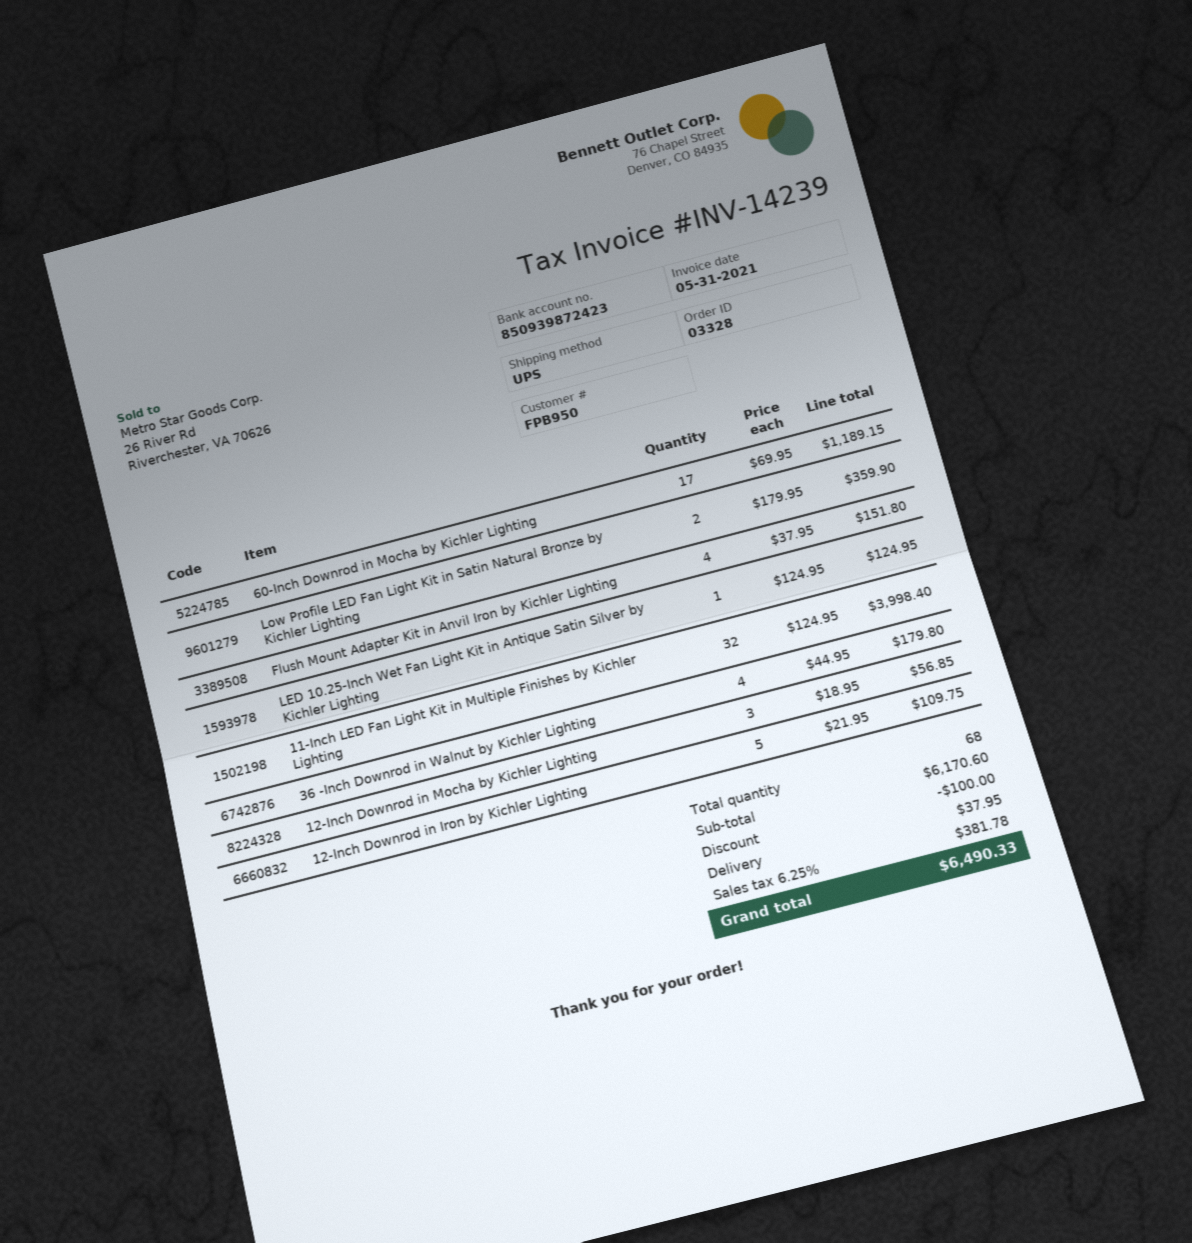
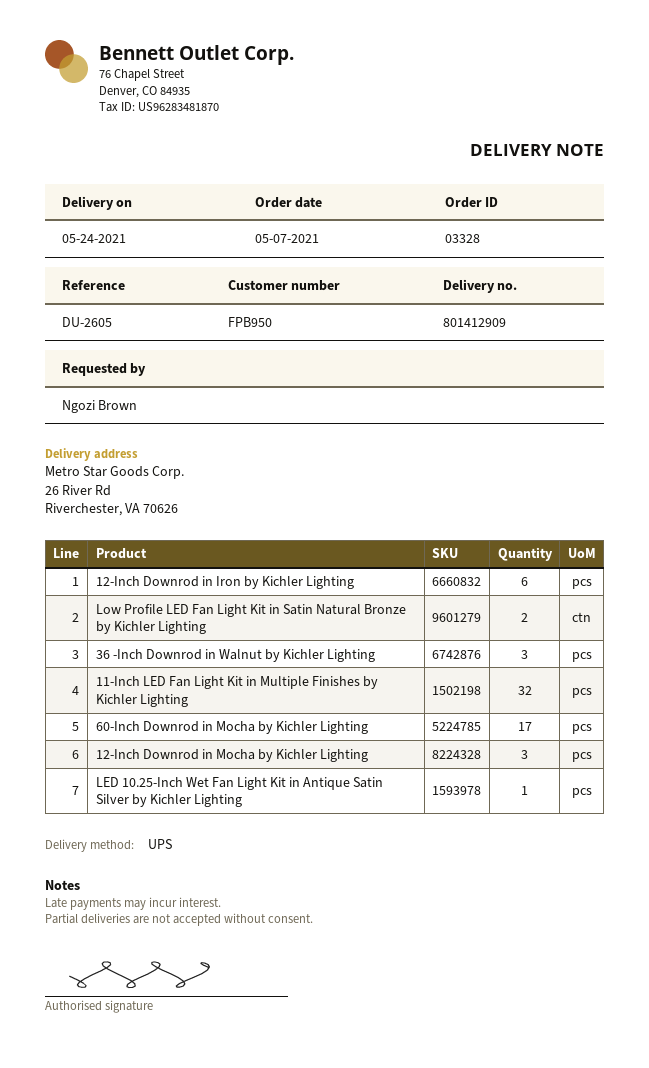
Flush Mount Adapter Kit in Anvil Iron by Kichler Lighting: 4 -> none
36 -Inch Downrod in Walnut by Kichler Lighting: 4 -> 3
12-Inch Downrod in Iron by Kichler Lighting: 5 -> 6

